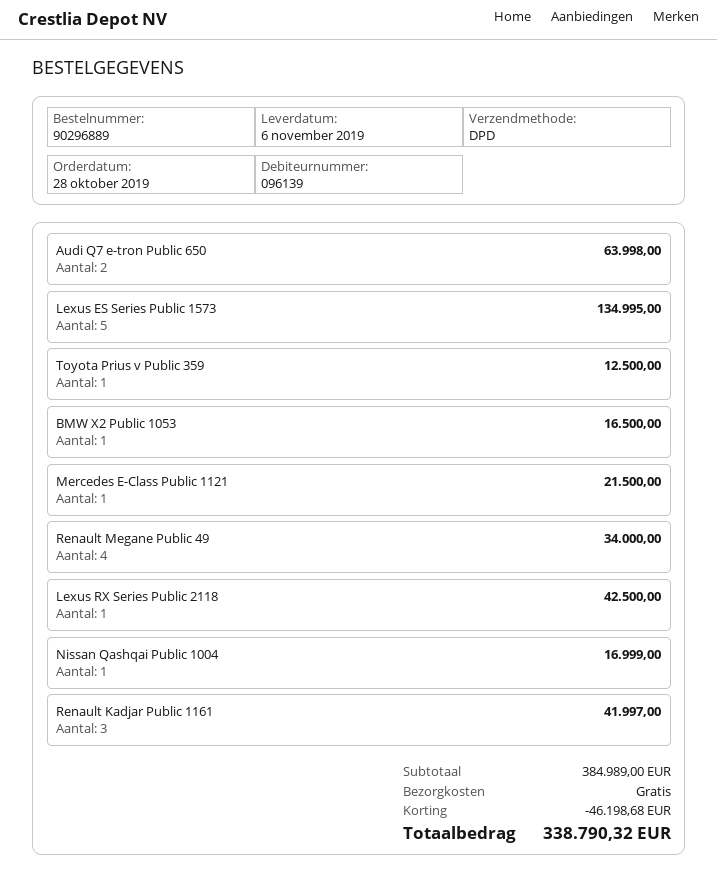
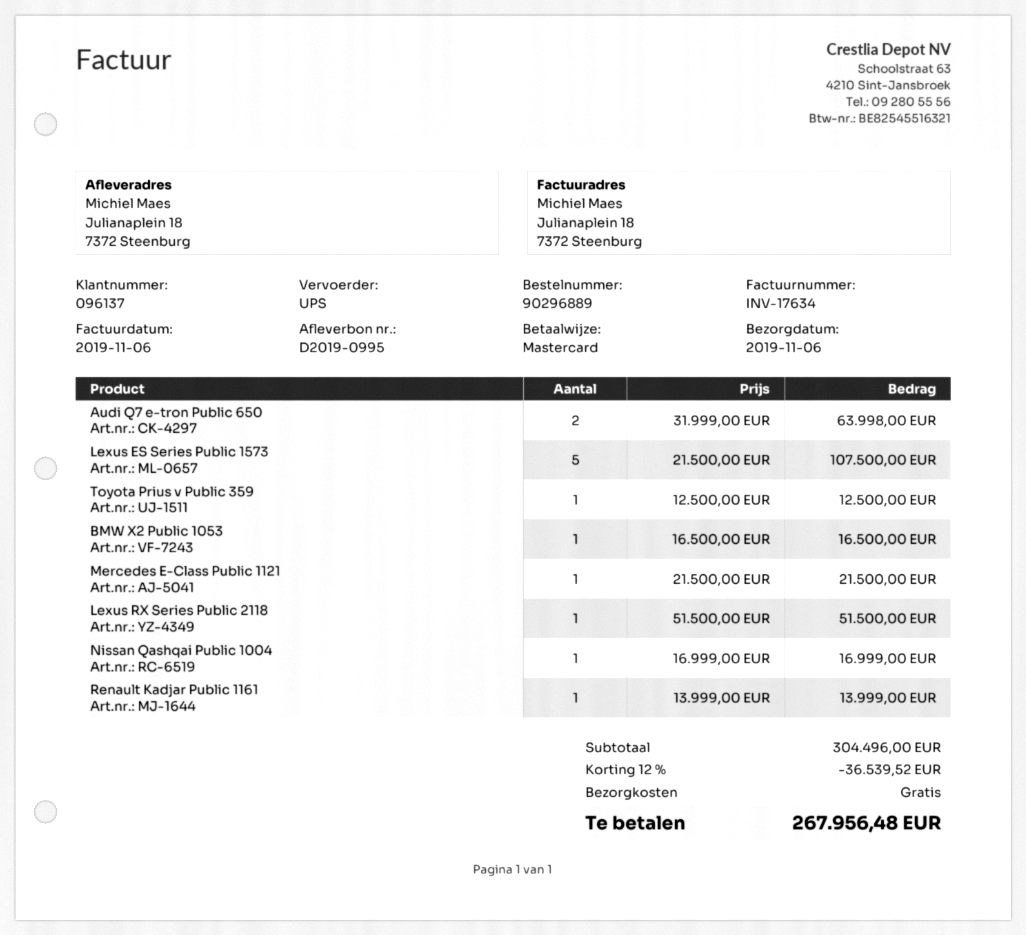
customer number: 096139 -> 096137
shipping method: DPD -> UPS
Lexus ES Series Public 1573: 5 for 134995.00 -> 5 for 107500.00
Renault Megane Public 49: 4 for 34000.00 -> none
Lexus RX Series Public 2118: 1 for 42500.00 -> 1 for 51500.00
Renault Kadjar Public 1161: 3 for 41997.00 -> 1 for 13999.00
subtotal: 384989.00 -> 304496.00
discount: 46198.68 -> 36539.52
total: 338790.32 -> 267956.48

